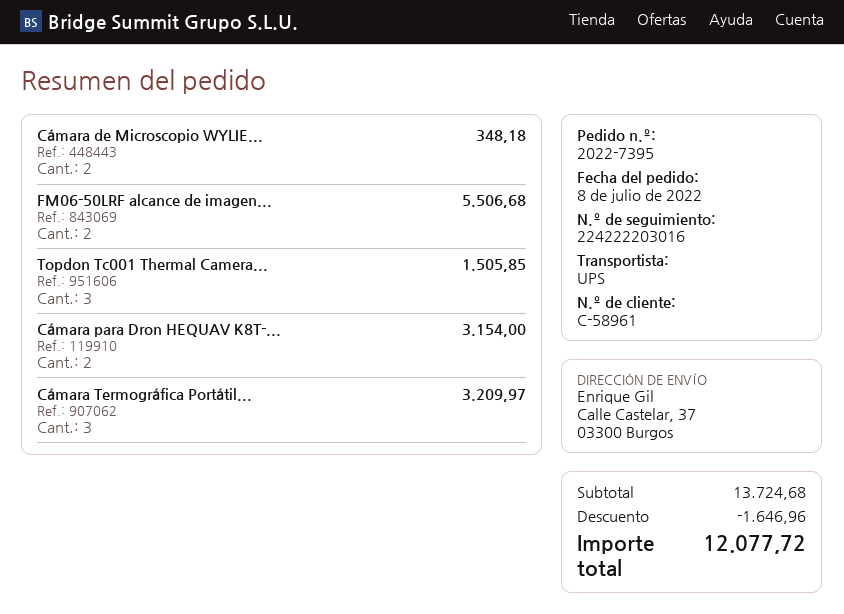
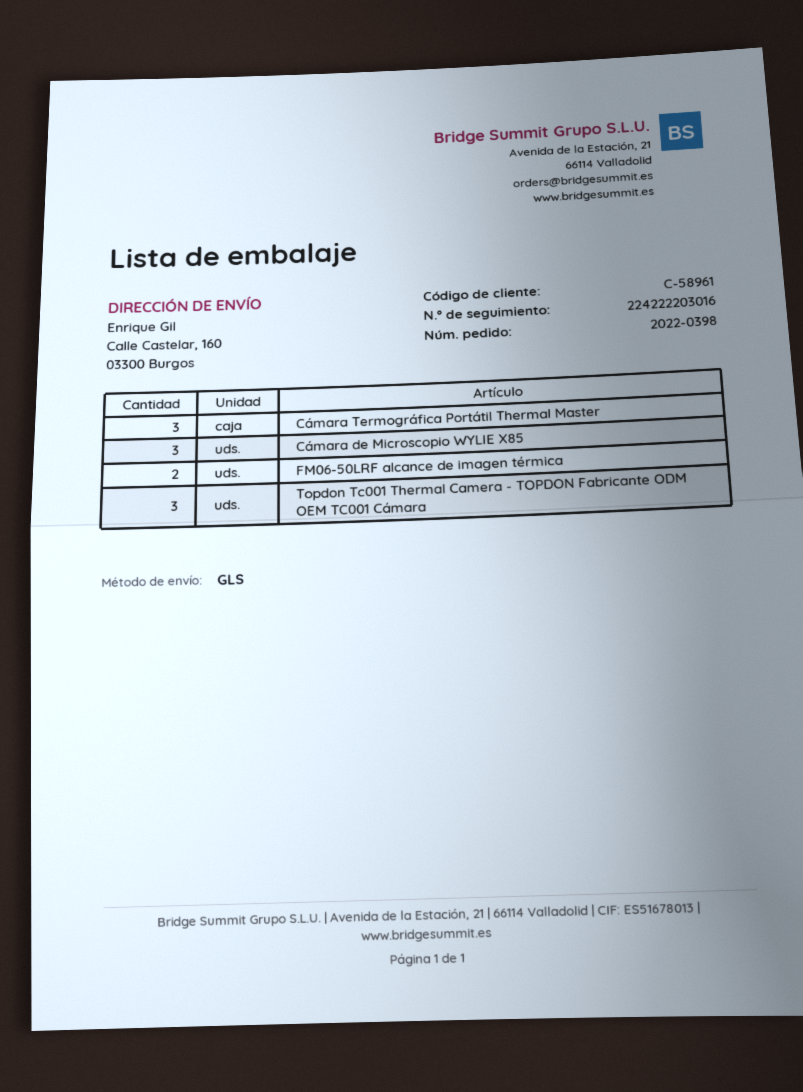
order number: 2022-7395 -> 2022-0398
shipping method: UPS -> GLS
ship to: Calle Castelar, 37, 03300 Burgos -> Calle Castelar, 160, 03300 Burgos
Cámara de Microscopio WYLIE...: 2 -> 3
Cámara para Dron HEQUAV K8T-...: 2 -> none

